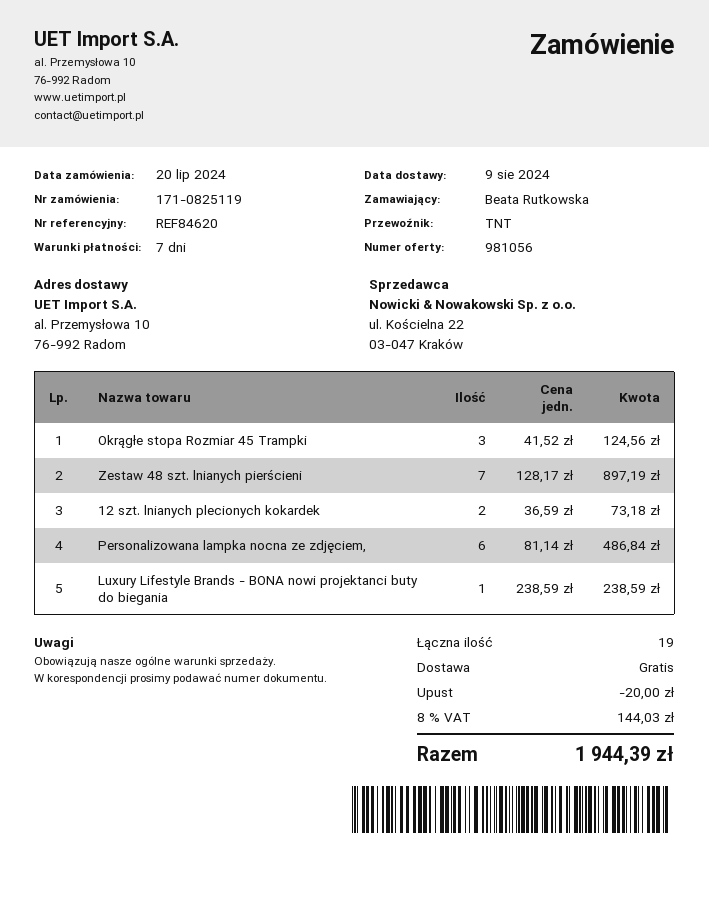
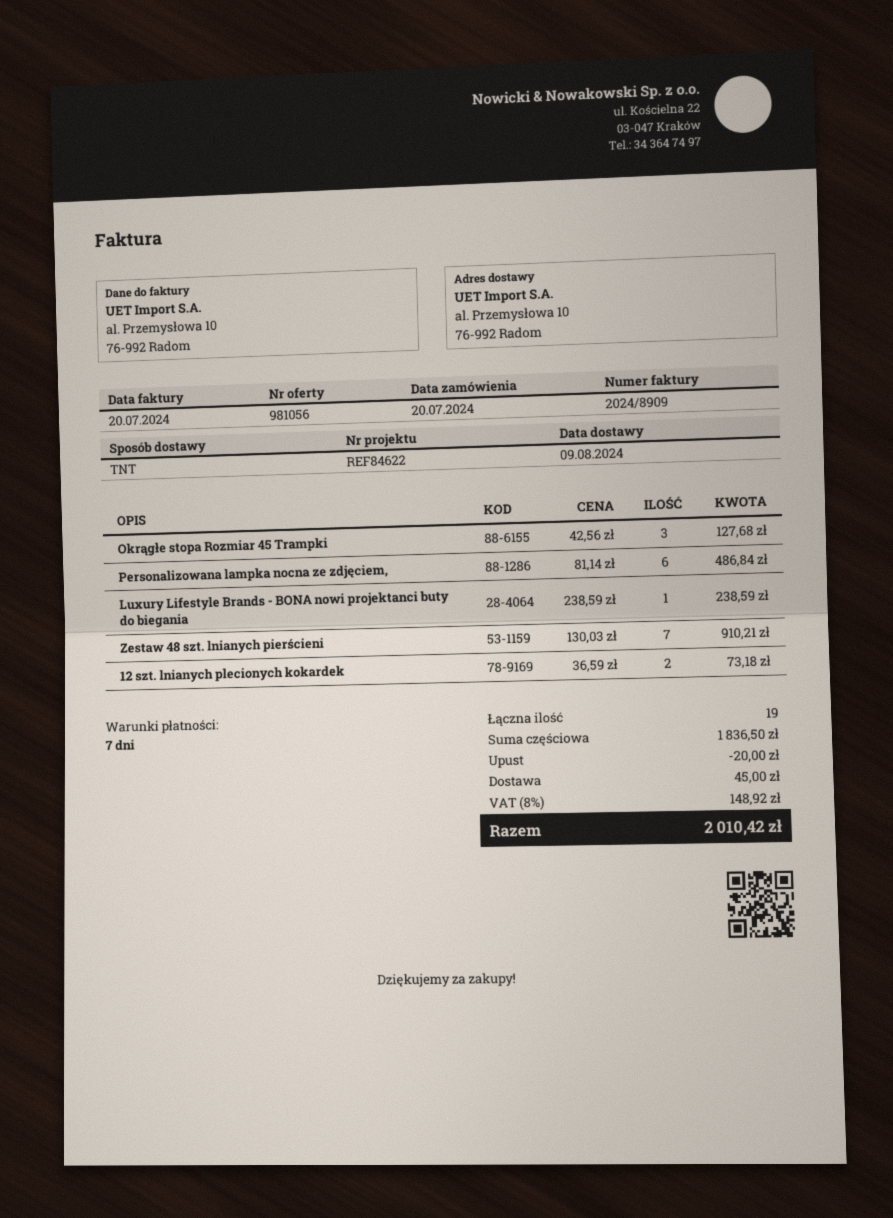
reference: REF84620 -> REF84622
Okrągłe stopa Rozmiar 45 Trampki: 3 x 41.52 = 124.56 -> 3 x 42.56 = 127.68
Zestaw 48 szt. lnianych pierścieni: 7 x 128.17 = 897.19 -> 7 x 130.03 = 910.21
shipping: 0.00 -> 45.00
tax: 8% = 144.03 -> 8% = 148.92
total: 1944.39 -> 2010.42

